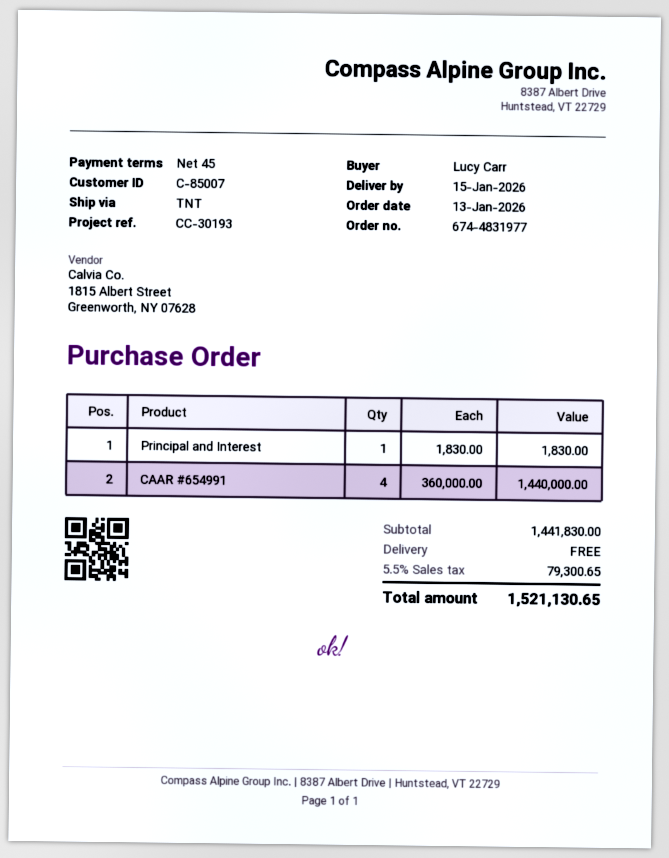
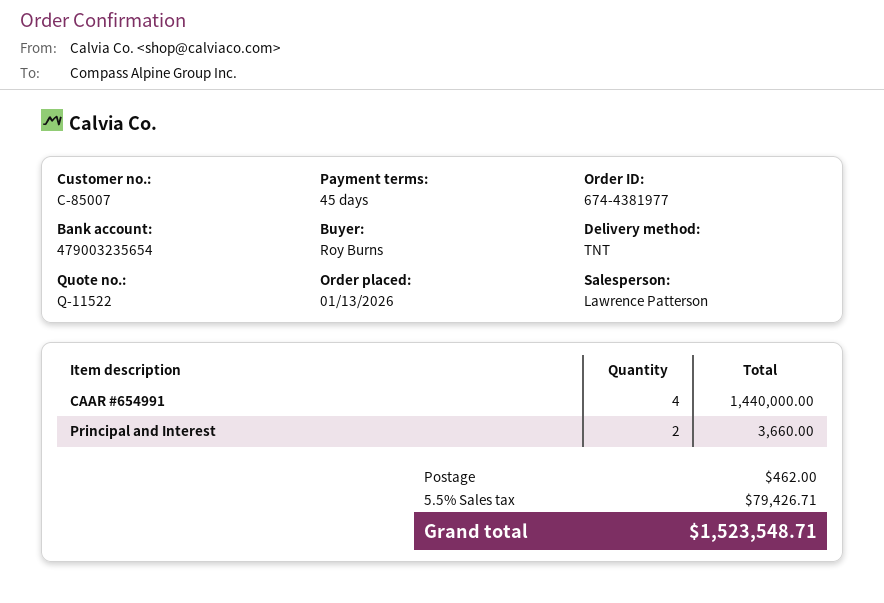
order number: 674-4831977 -> 674-4381977
ordered by: Lucy Carr -> Roy Burns
Principal and Interest: 1 for 1830.00 -> 2 for 3660.00
shipping: 0.00 -> 462.00
tax: 5.5% = 79300.65 -> 5.5% = 79426.71
total: 1521130.65 -> 1523548.71

